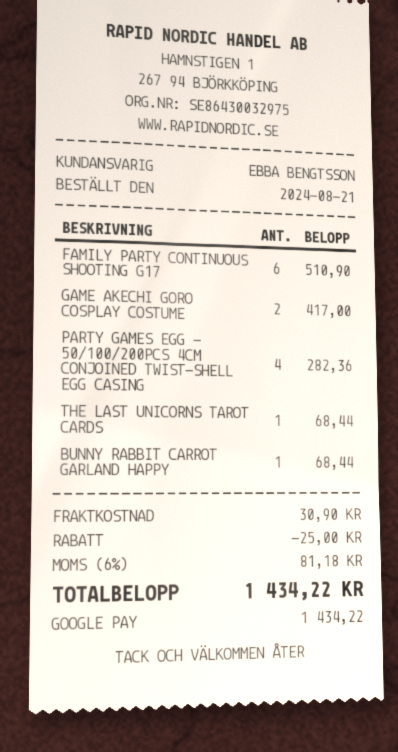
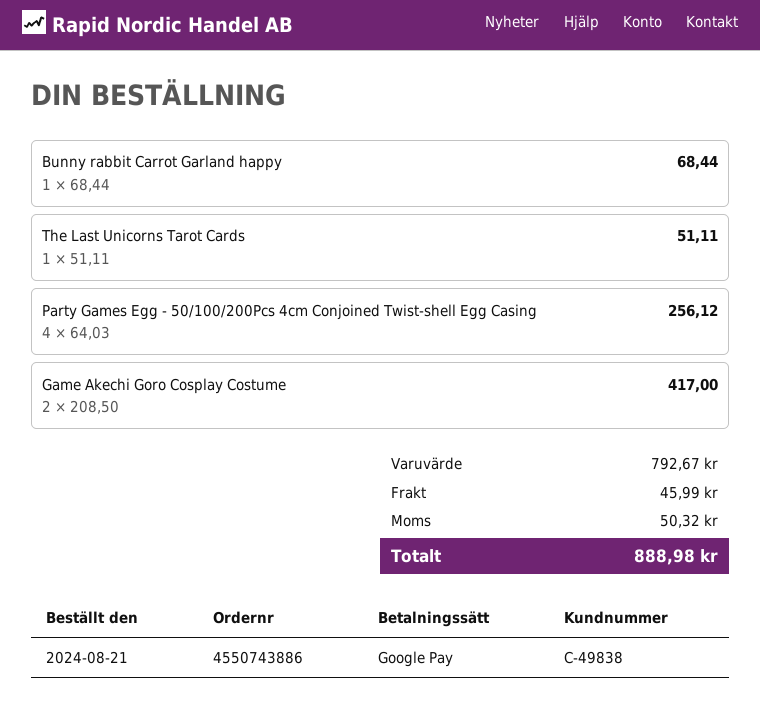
FAMILY PARTY CONTINUOUS SHOOTING G17: 6 for 510.90 -> none
PARTY GAMES EGG - 50/100/200PCS 4CM CONJOINED TWIST-SHELL EGG CASING: 4 for 282.36 -> 4 for 256.12
THE LAST UNICORNS TAROT CARDS: 1 for 68.44 -> 1 for 51.11
discount: 25.00 -> none
shipping: 30.90 -> 45.99
tax: 81.18 -> 50.32
total: 1434.22 -> 888.98

